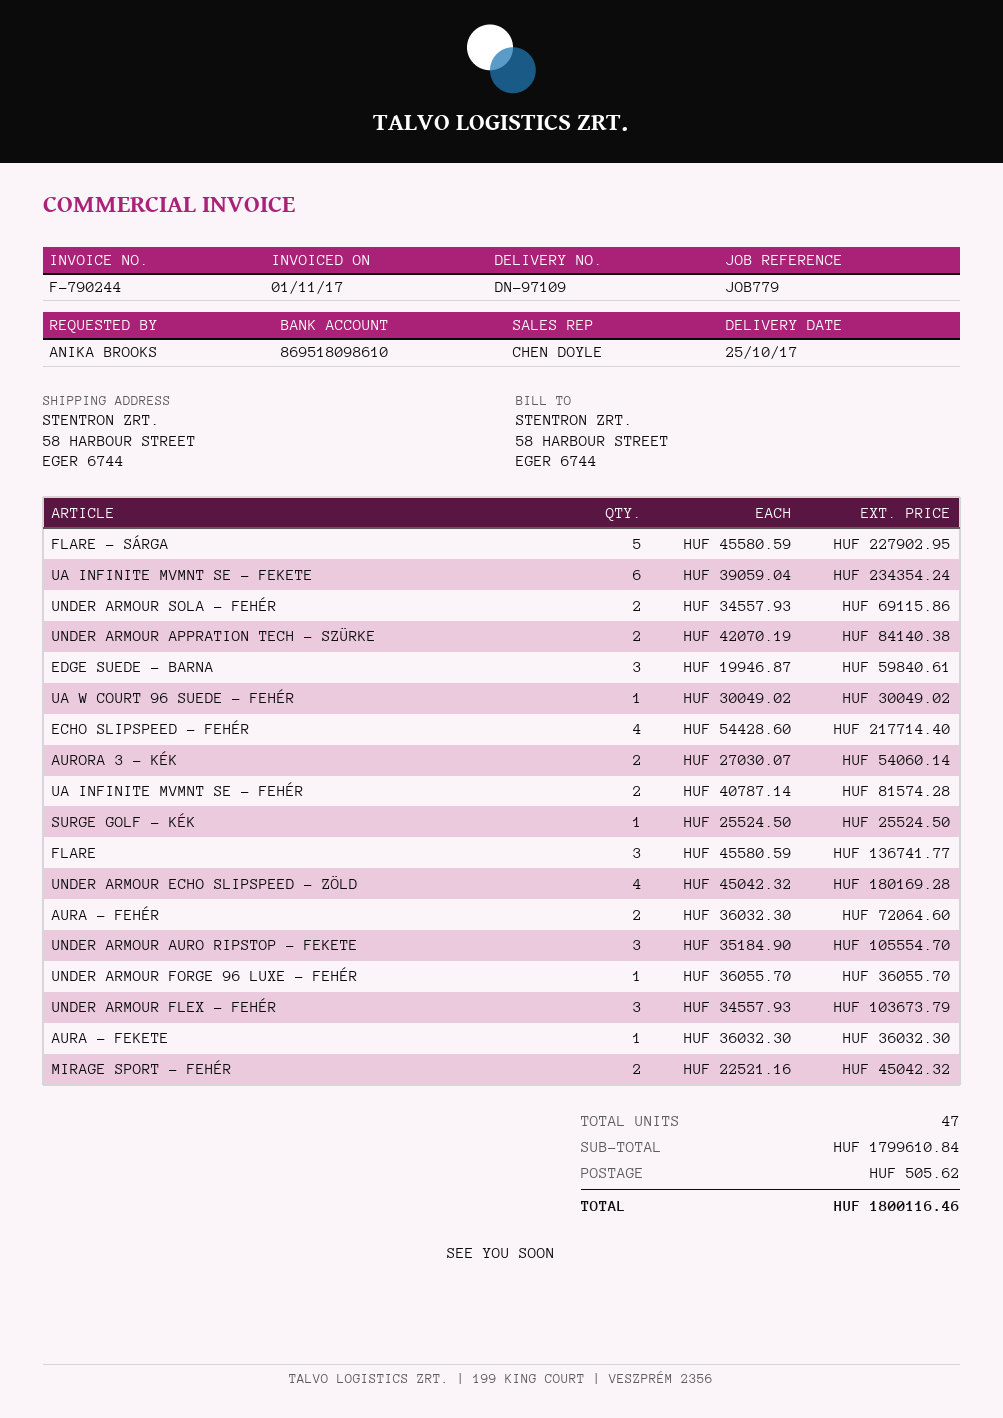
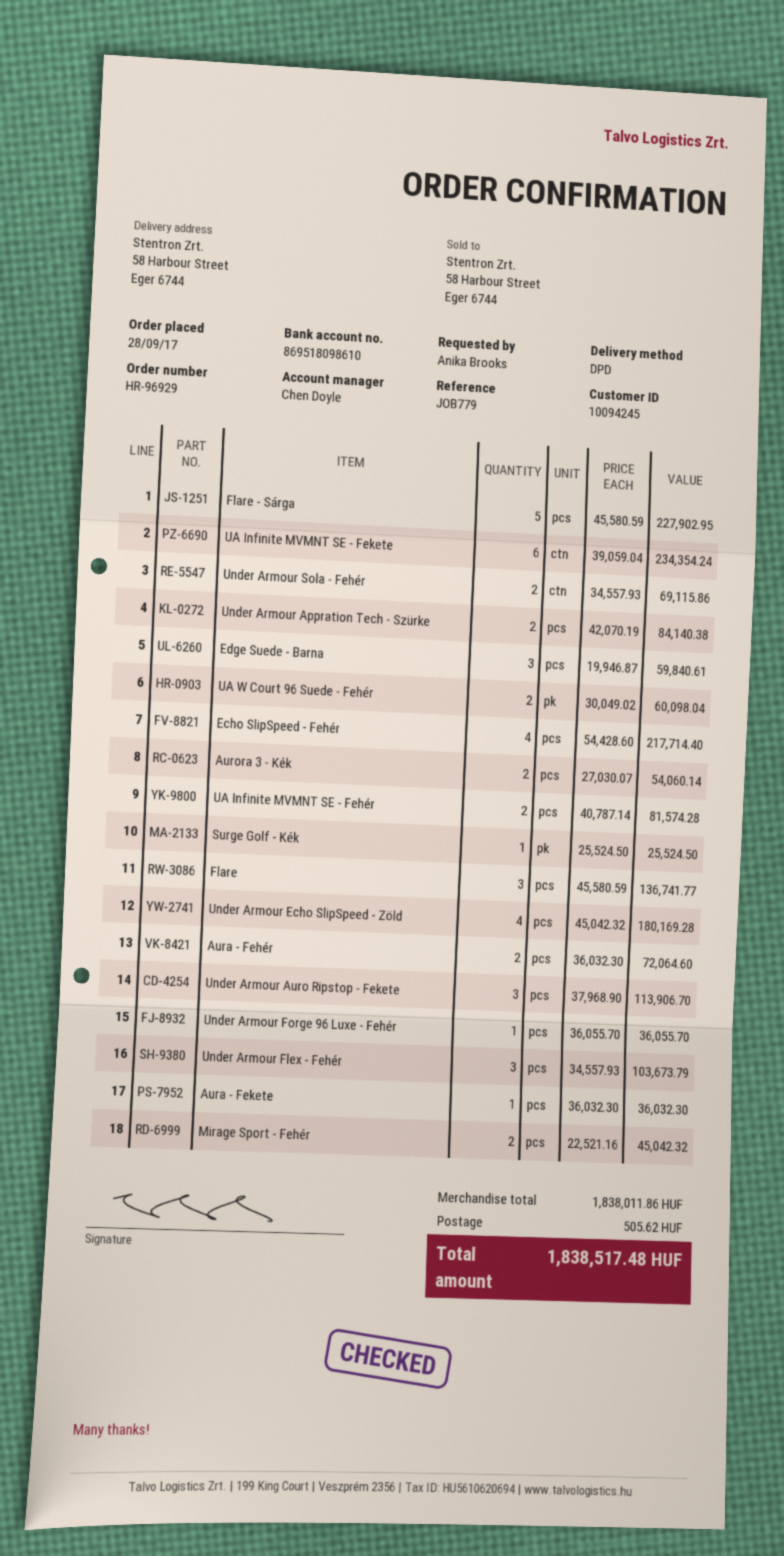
UA W COURT 96 SUEDE - FEHÉR: 1 x 30049.02 = 30049.02 -> 2 x 30049.02 = 60098.04
UNDER ARMOUR AURO RIPSTOP - FEKETE: 3 x 35184.90 = 105554.70 -> 3 x 37968.90 = 113906.70
subtotal: 1799610.84 -> 1838011.86
total: 1800116.46 -> 1838517.48

